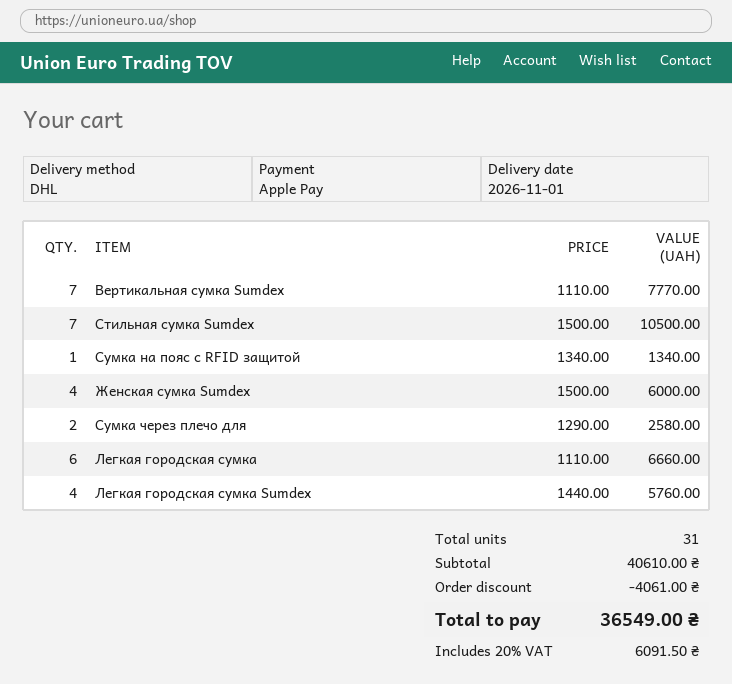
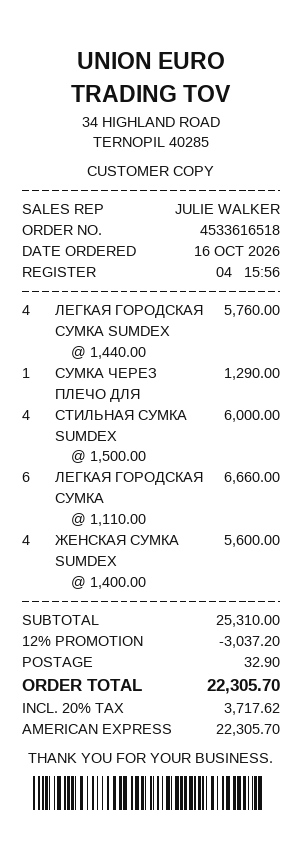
payment method: Apple Pay -> American Express
Вертикальная сумка Sumdex: 7 x 1110.00 = 7770.00 -> none
Стильная сумка Sumdex: 7 x 1500.00 = 10500.00 -> 4 x 1500.00 = 6000.00
Сумка на пояс с RFID защитой: 1 x 1340.00 = 1340.00 -> none
Женская сумка Sumdex: 4 x 1500.00 = 6000.00 -> 4 x 1400.00 = 5600.00
Сумка через плечо для: 2 x 1290.00 = 2580.00 -> 1 x 1290.00 = 1290.00
subtotal: 40610.00 -> 25310.00
discount: 4061.00 -> 3037.20
shipping: none -> 32.90
tax: 20% = 6091.50 -> 20% = 3717.62
total: 36549.00 -> 22305.70

